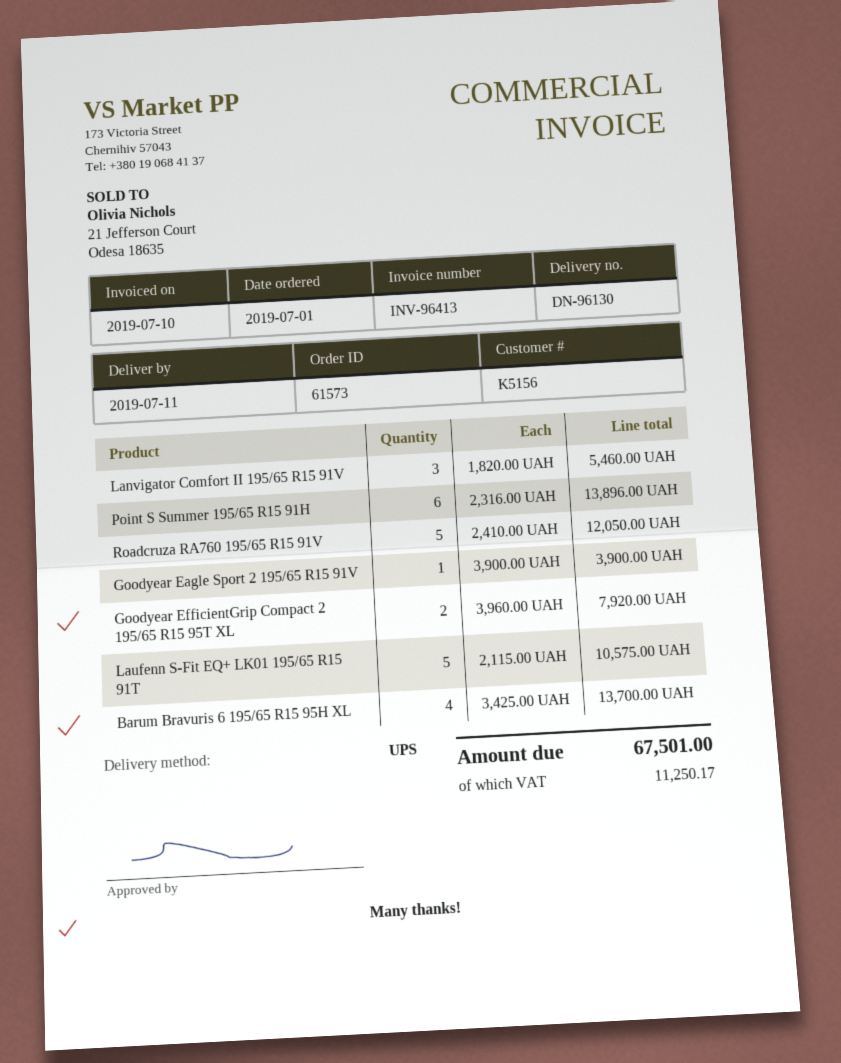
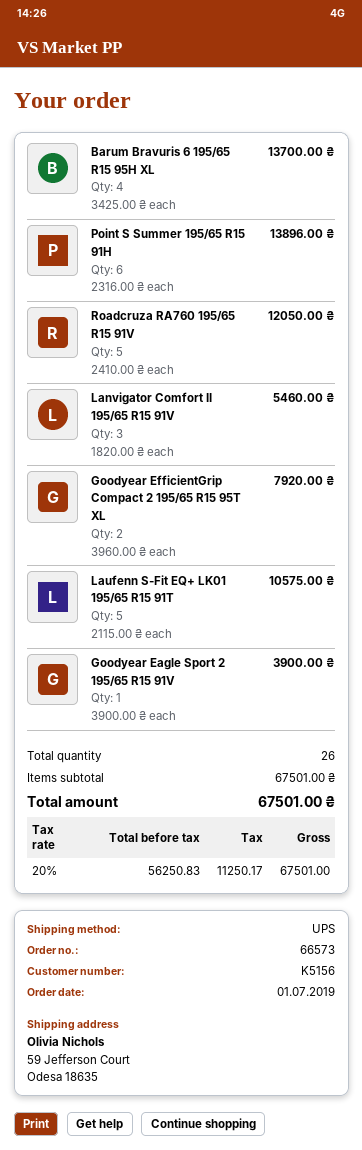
order number: 61573 -> 66573

